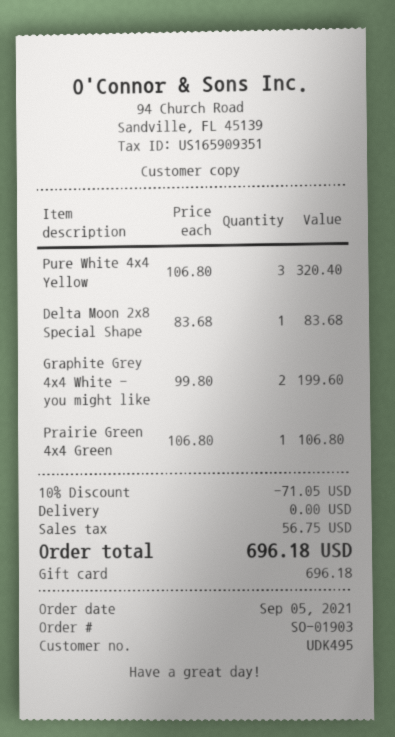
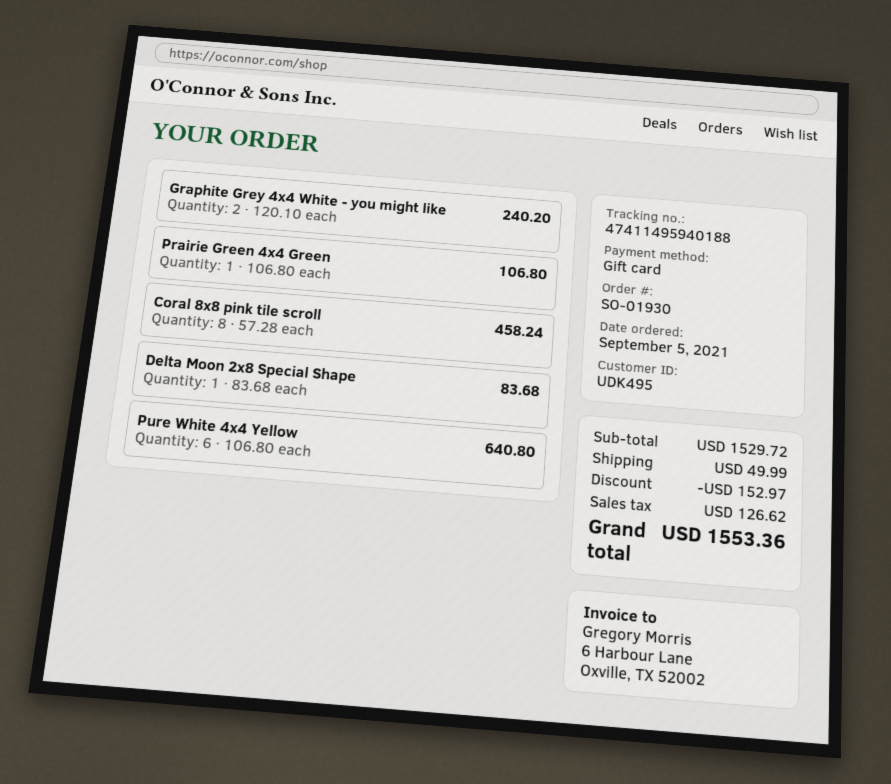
order number: SO-01903 -> SO-01930
Pure White 4x4 Yellow: 3 x 106.80 = 320.40 -> 6 x 106.80 = 640.80
Graphite Grey 4x4 White - you might like: 2 x 99.80 = 199.60 -> 2 x 120.10 = 240.20
Coral 8x8 pink tile scroll: none -> 8 x 57.28 = 458.24
discount: 71.05 -> 152.97
shipping: 0.00 -> 49.99
tax: 56.75 -> 126.62
total: 696.18 -> 1553.36

